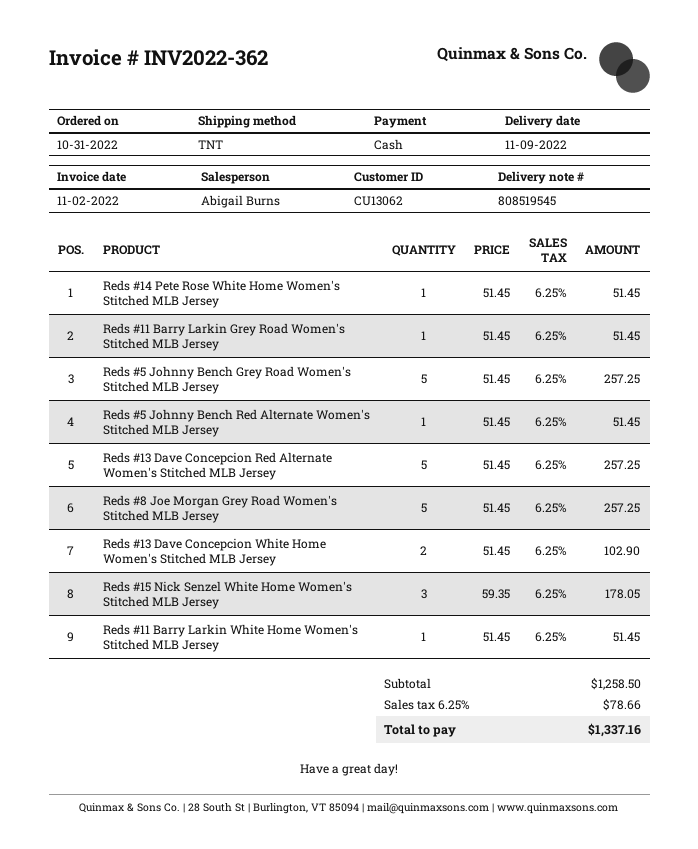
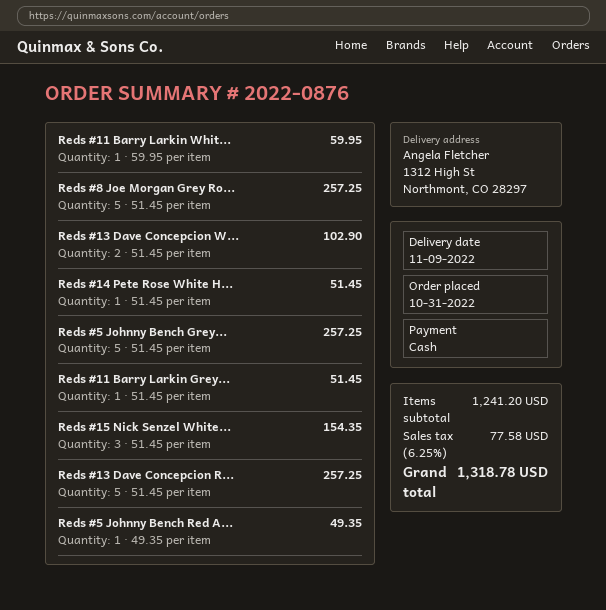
Reds #5 Johnny Bench Red Alternate Women's Stitched MLB Jersey: 1 x 51.45 = 51.45 -> 1 x 49.35 = 49.35
Reds #15 Nick Senzel White Home Women's Stitched MLB Jersey: 3 x 59.35 = 178.05 -> 3 x 51.45 = 154.35
Reds #11 Barry Larkin White Home Women's Stitched MLB Jersey: 1 x 51.45 = 51.45 -> 1 x 59.95 = 59.95
subtotal: 1258.50 -> 1241.20
tax: 6.25% = 78.66 -> 6.25% = 77.58
total: 1337.16 -> 1318.78

